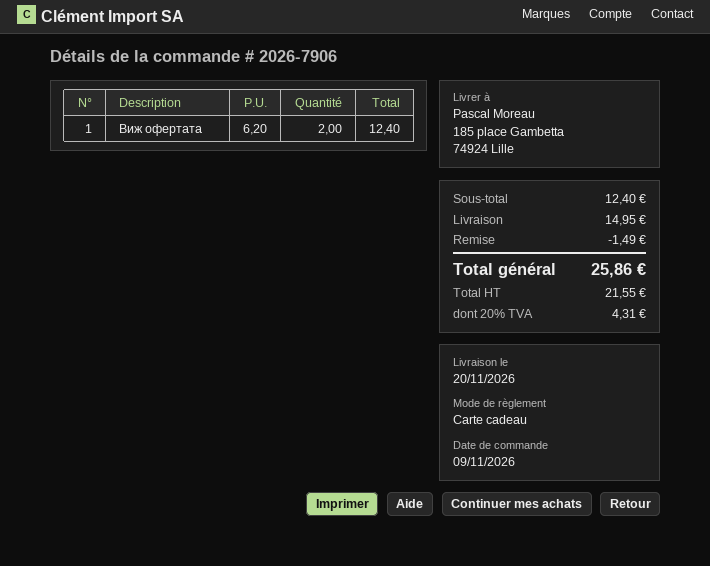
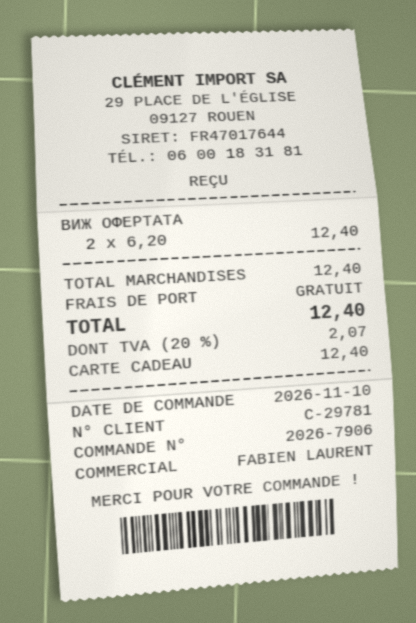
order date: 2026-11-09 -> 2026-11-10
discount: 1.49 -> none
shipping: 14.95 -> 0.00
tax: 20% = 4.31 -> 20% = 2.07
total: 25.86 -> 12.40

